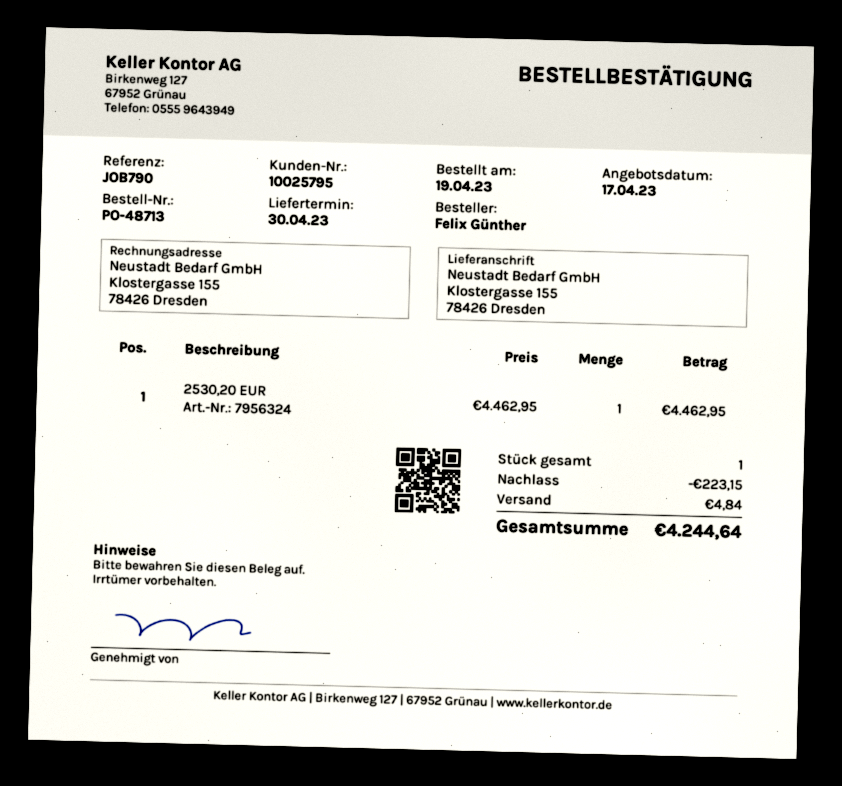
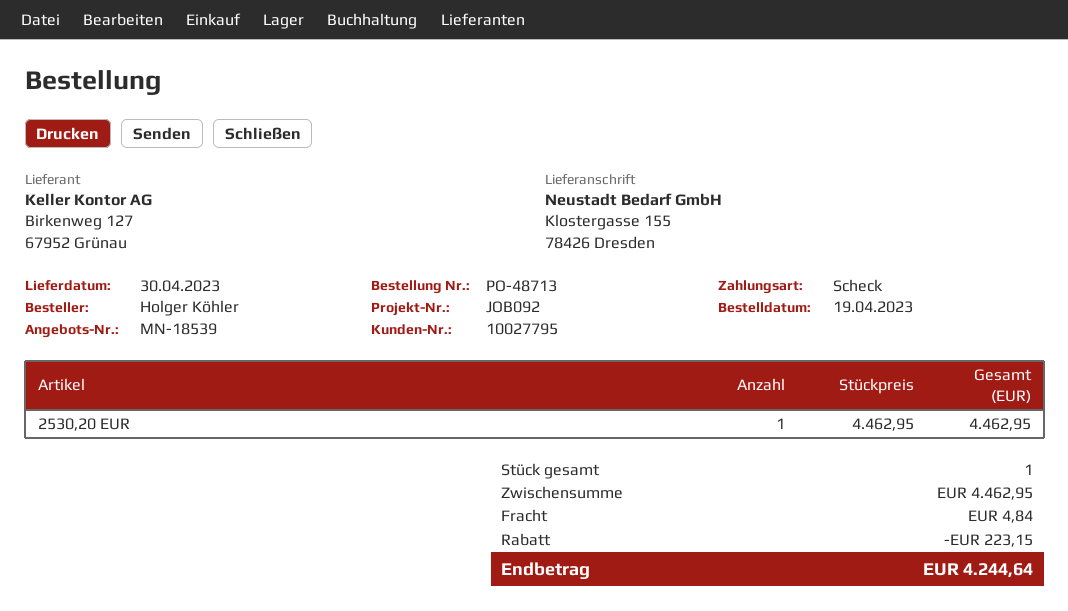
customer number: 10025795 -> 10027795
reference: JOB790 -> JOB092
ordered by: Felix Günther -> Holger Köhler

